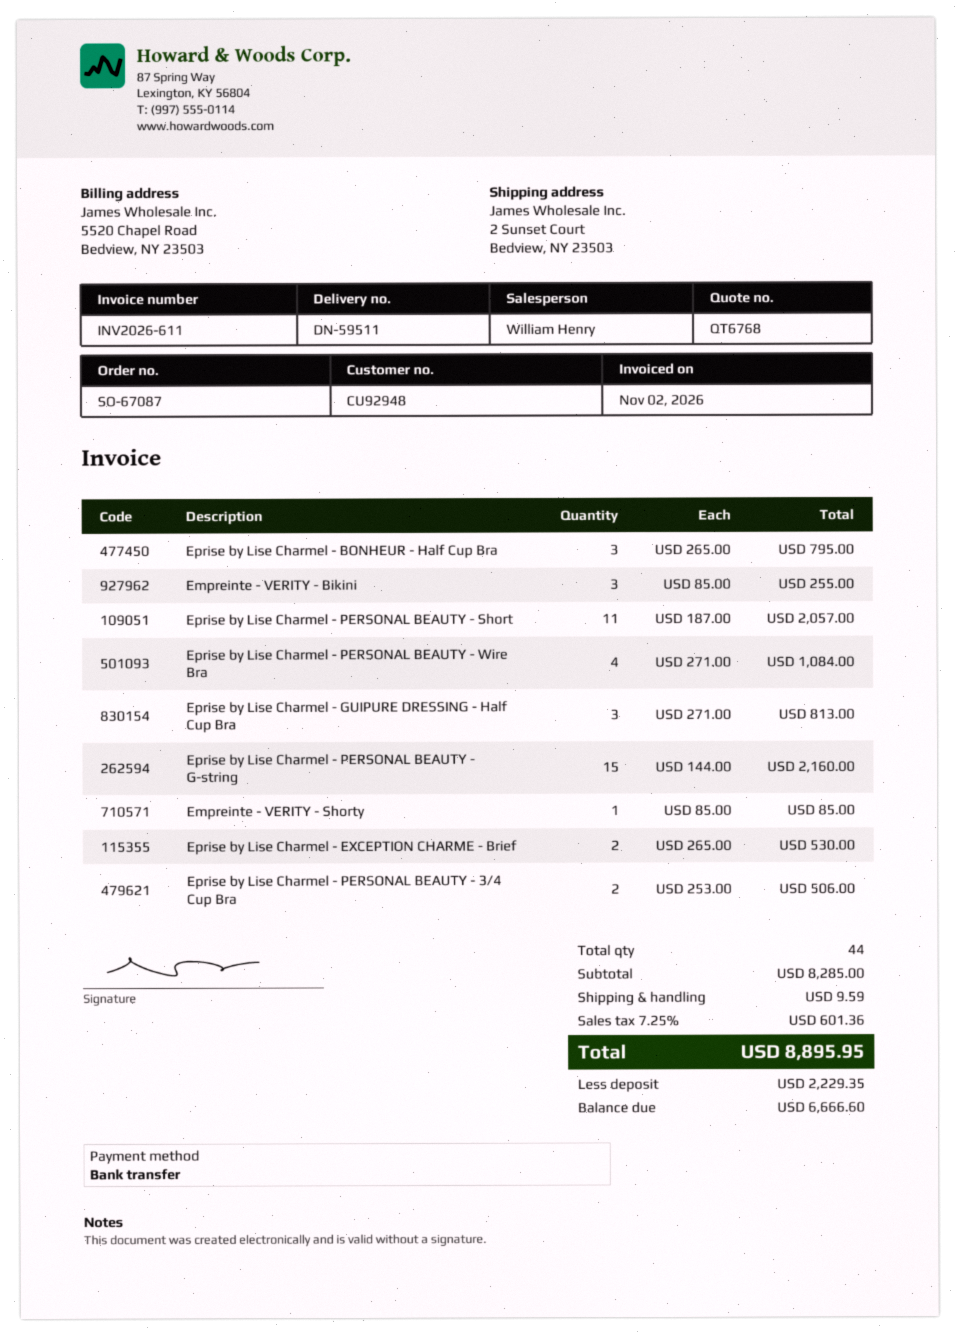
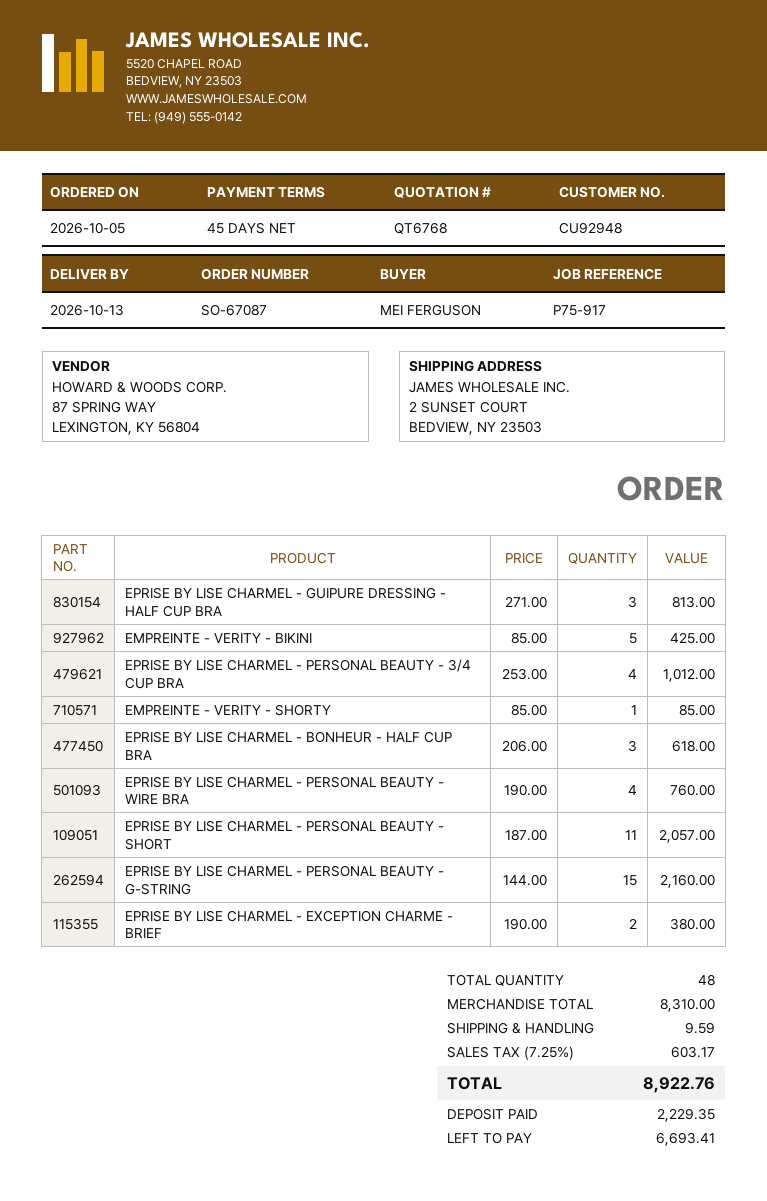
Eprise by Lise Charmel - BONHEUR - Half Cup Bra: 3 x 265.00 = 795.00 -> 3 x 206.00 = 618.00
Empreinte - VERITY - Bikini: 3 x 85.00 = 255.00 -> 5 x 85.00 = 425.00
Eprise by Lise Charmel - PERSONAL BEAUTY - Wire Bra: 4 x 271.00 = 1084.00 -> 4 x 190.00 = 760.00
Eprise by Lise Charmel - EXCEPTION CHARME - Brief: 2 x 265.00 = 530.00 -> 2 x 190.00 = 380.00
Eprise by Lise Charmel - PERSONAL BEAUTY - 3/4 Cup Bra: 2 x 253.00 = 506.00 -> 4 x 253.00 = 1012.00
total quantity: 44 -> 48
subtotal: 8285.00 -> 8310.00
tax: 7.25% = 601.36 -> 7.25% = 603.17
total: 8895.95 -> 8922.76
balance: 6666.60 -> 6693.41

